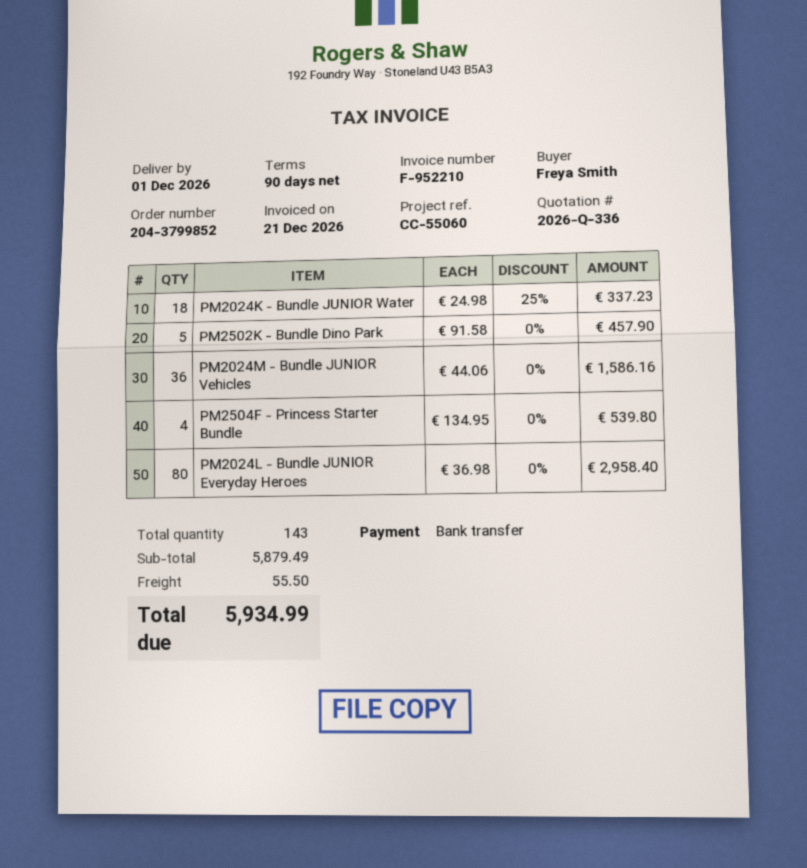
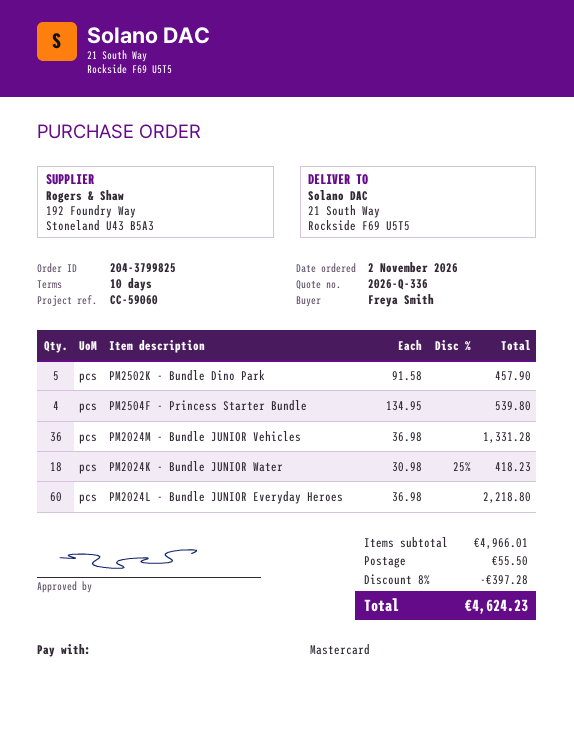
order number: 204-3799852 -> 204-3799825
payment terms: 90 days -> 10 days
reference: CC-55060 -> CC-59060
payment method: bank transfer -> Mastercard
PM2024K - Bundle JUNIOR Water: 18 x 24.98 - 25% = 337.23 -> 18 x 30.98 - 25% = 418.23
PM2024M - Bundle JUNIOR Vehicles: 36 x 44.06 = 1586.16 -> 36 x 36.98 = 1331.28
PM2024L - Bundle JUNIOR Everyday Heroes: 80 x 36.98 = 2958.40 -> 60 x 36.98 = 2218.80
subtotal: 5879.49 -> 4966.01
discount: none -> 8% = 397.28
total: 5934.99 -> 4624.23

